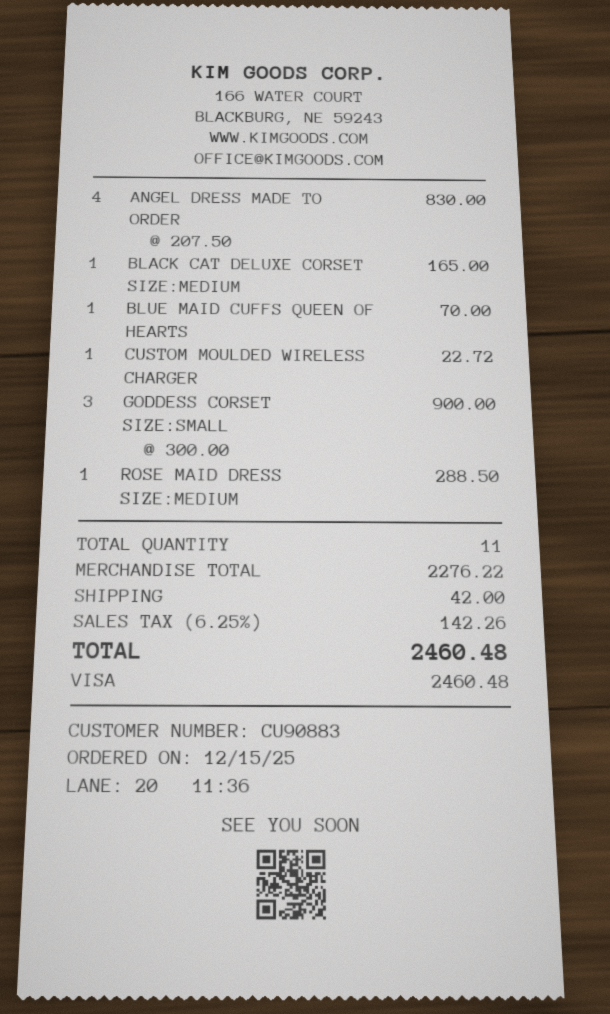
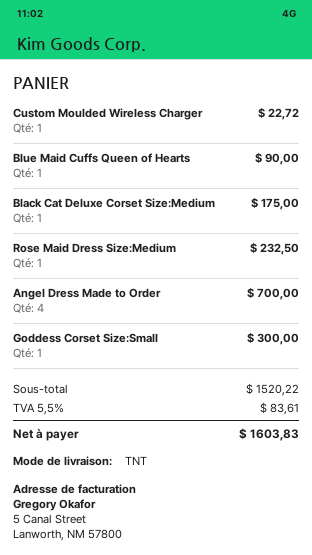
ANGEL DRESS MADE TO ORDER: 4 for 830.00 -> 4 for 700.00
BLACK CAT DELUXE CORSET SIZE:MEDIUM: 1 for 165.00 -> 1 for 175.00
BLUE MAID CUFFS QUEEN OF HEARTS: 1 for 70.00 -> 1 for 90.00
GODDESS CORSET SIZE:SMALL: 3 for 900.00 -> 1 for 300.00
ROSE MAID DRESS SIZE:MEDIUM: 1 for 288.50 -> 1 for 232.50
subtotal: 2276.22 -> 1520.22
shipping: 42.00 -> none
tax: 6.25% = 142.26 -> 5.5% = 83.61
total: 2460.48 -> 1603.83

